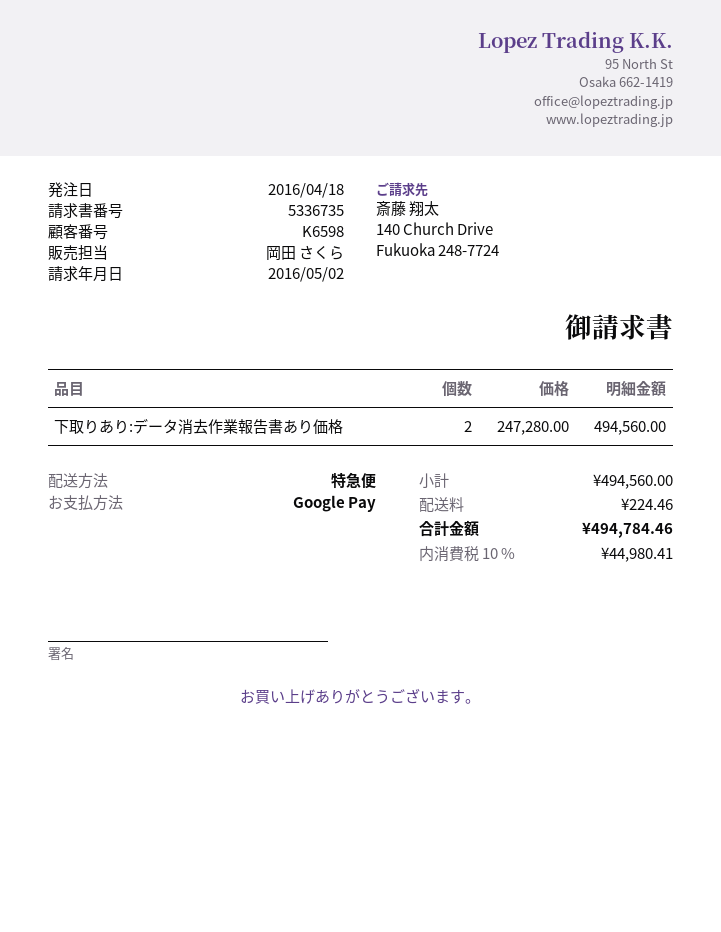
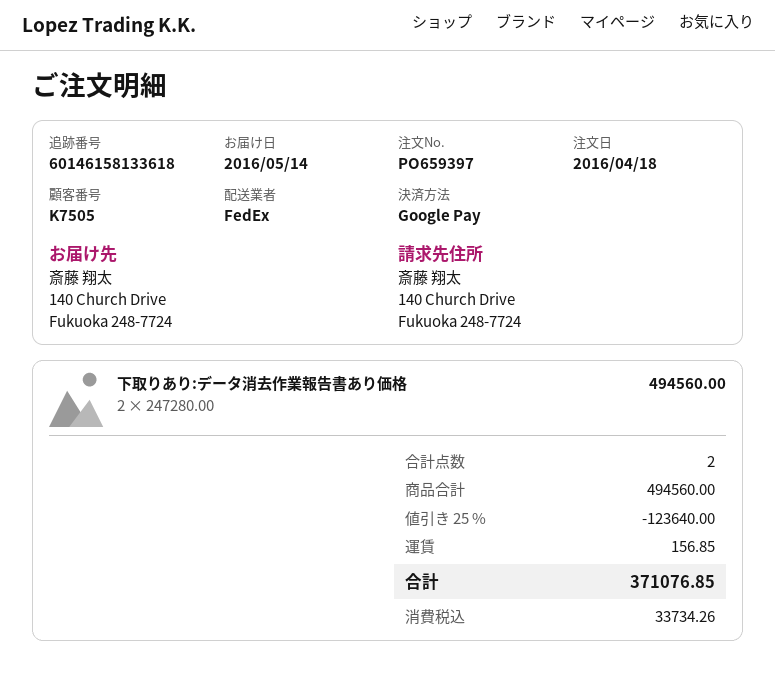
customer number: K6598 -> K7505
shipping method: express -> FedEx
discount: none -> 25% = 123640.00
shipping: 224.46 -> 156.85
tax: 44980.41 -> 33734.26
total: 494784.46 -> 371076.85

